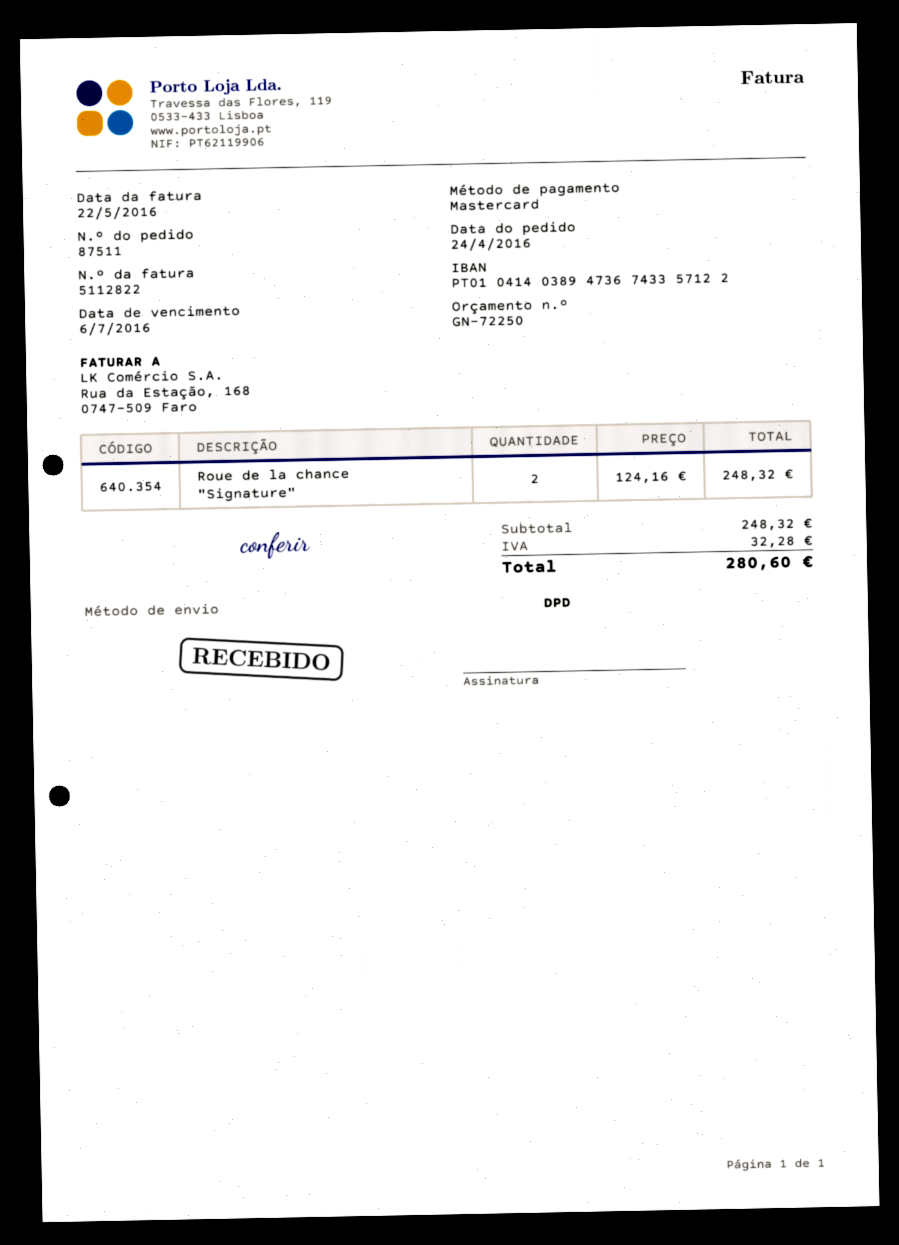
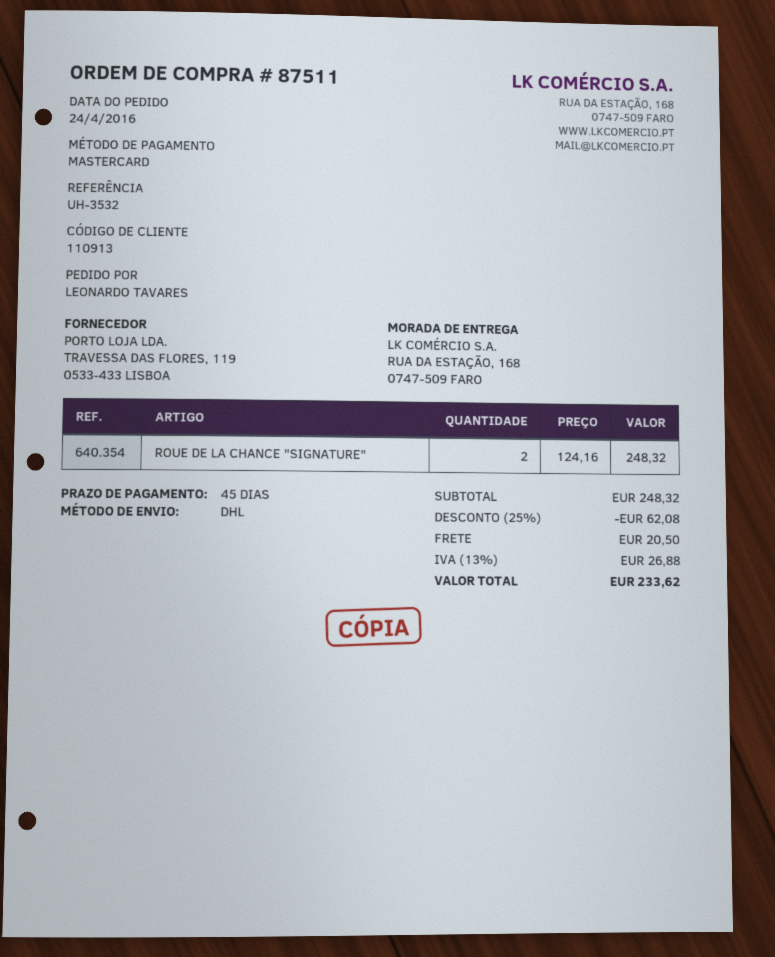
shipping method: DPD -> DHL
discount: none -> 25% = 62.08
shipping: none -> 20.50
tax: 32.28 -> 26.88
total: 280.60 -> 233.62

